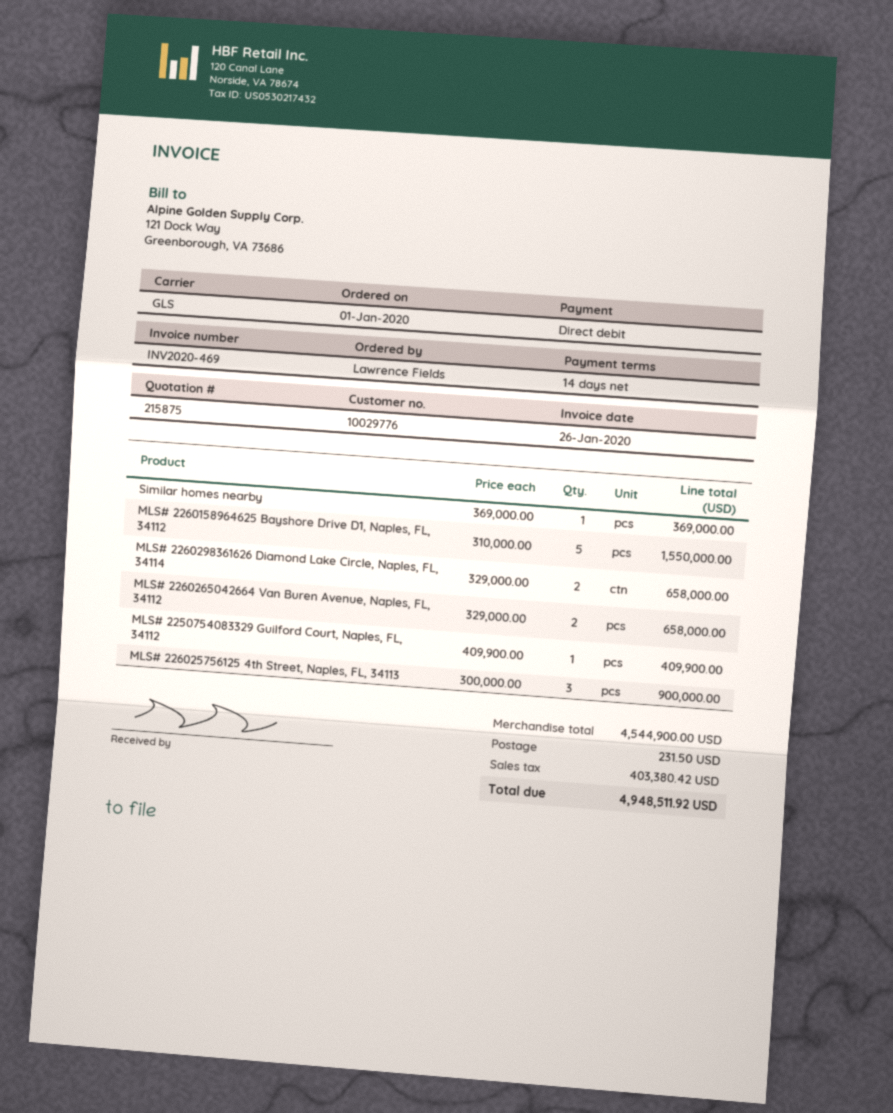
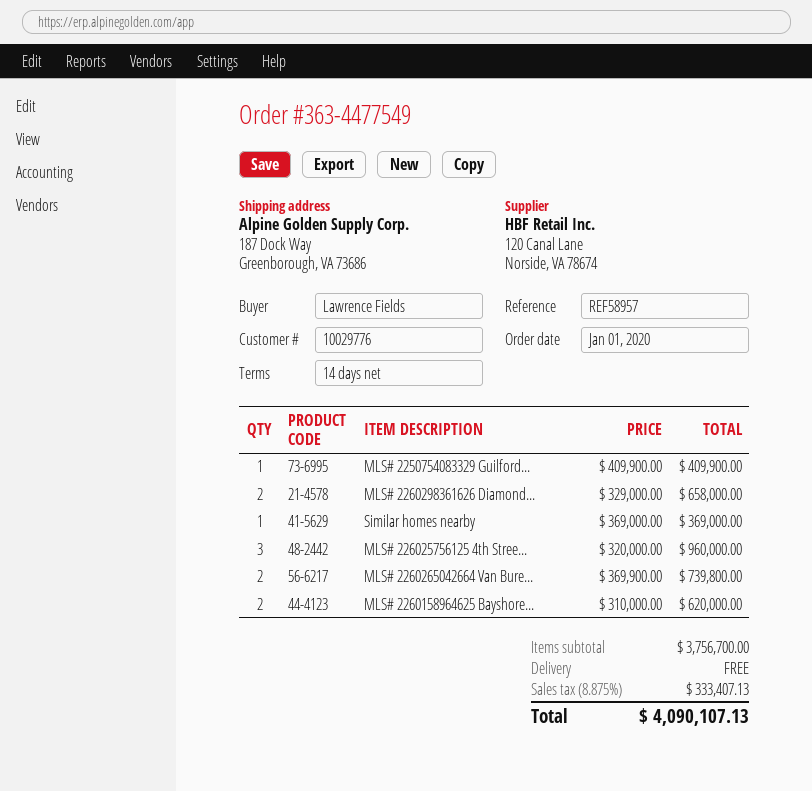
MLS# 2260158964625 Bayshore Drive D1, Naples, FL, 34112: 5 x 310000.00 = 1550000.00 -> 2 x 310000.00 = 620000.00
MLS# 2260265042664 Van Buren Avenue, Naples, FL, 34112: 2 x 329000.00 = 658000.00 -> 2 x 369900.00 = 739800.00
MLS# 226025756125 4th Street, Naples, FL, 34113: 3 x 300000.00 = 900000.00 -> 3 x 320000.00 = 960000.00
subtotal: 4544900.00 -> 3756700.00
shipping: 231.50 -> 0.00
tax: 403380.42 -> 333407.13
total: 4948511.92 -> 4090107.13

